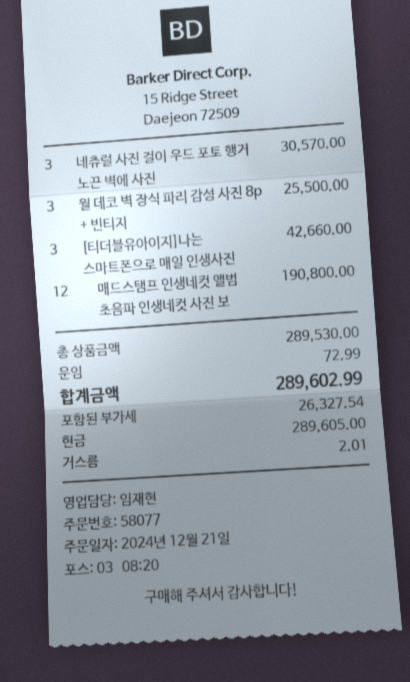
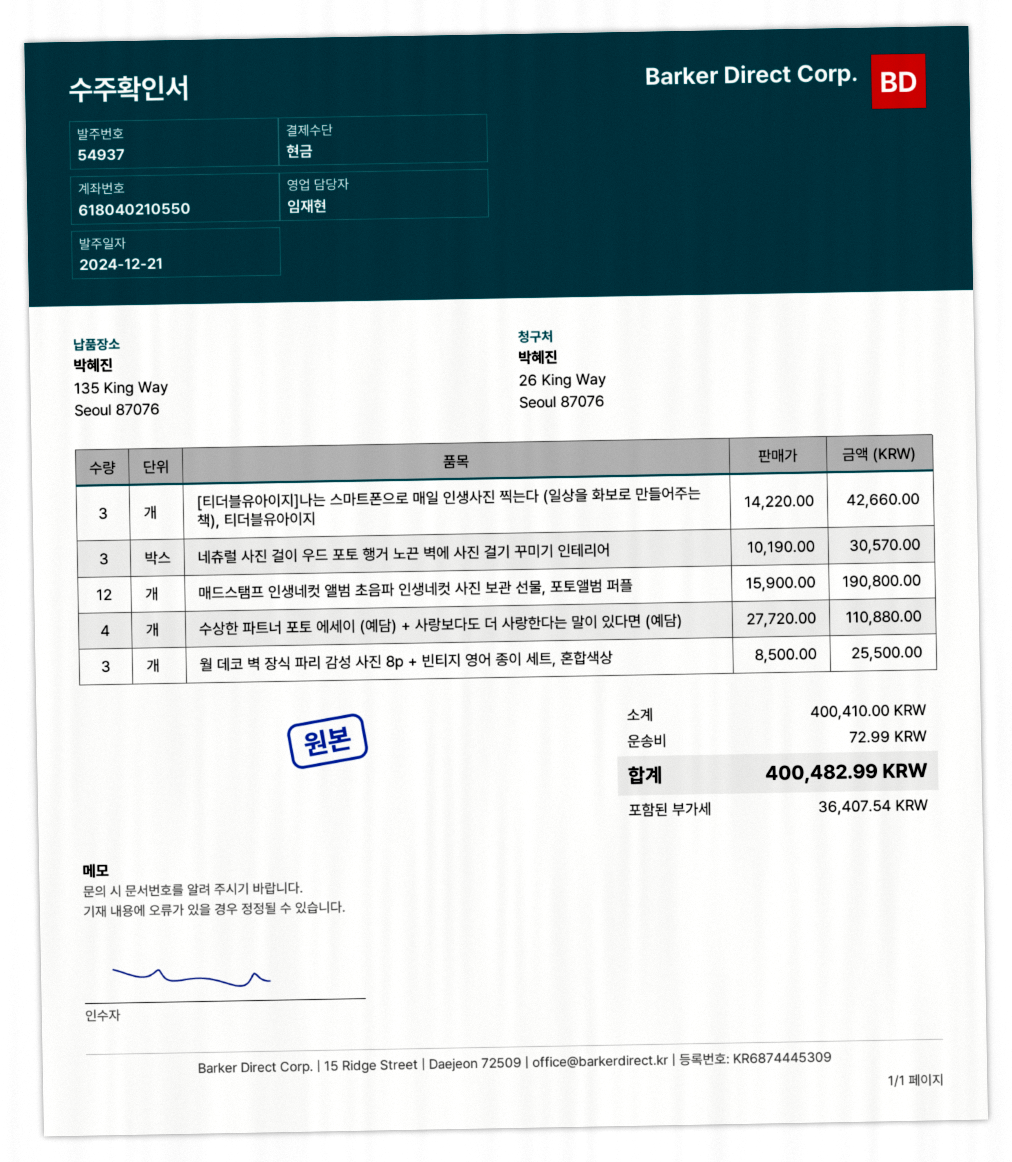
order number: 58077 -> 54937
수상한 파트너 포토 에세이 (예담) + 사랑보다도 더 사랑한다는 말이 있다면 (예담): none -> 4 for 110880.00
subtotal: 289530.00 -> 400410.00
tax: 26327.54 -> 36407.54
total: 289602.99 -> 400482.99

